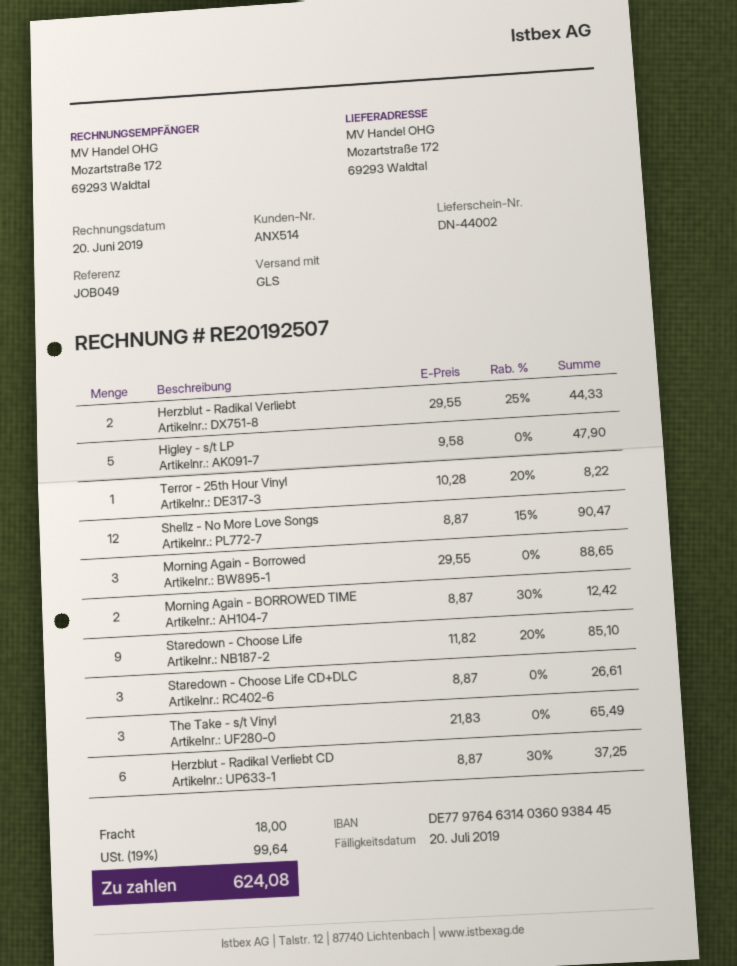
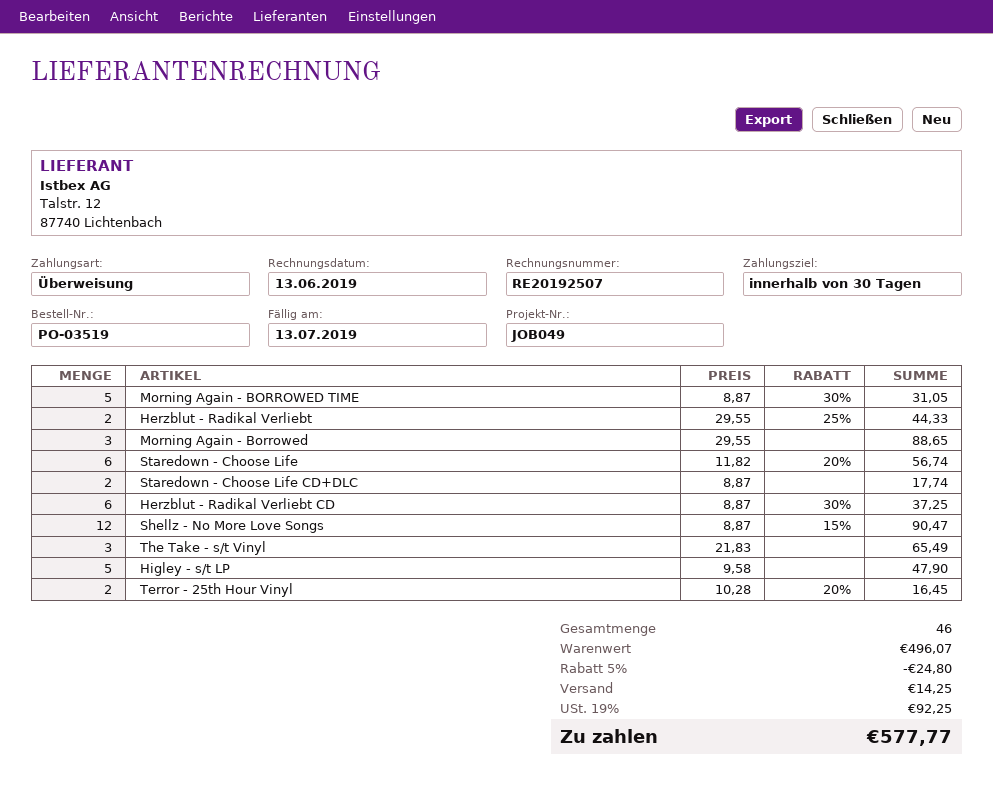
invoice date: 2019-06-20 -> 2019-06-13
due date: 2019-07-20 -> 2019-07-13
Terror - 25th Hour Vinyl: 1 x 10.28 - 20% = 8.22 -> 2 x 10.28 - 20% = 16.45
Morning Again - BORROWED TIME: 2 x 8.87 - 30% = 12.42 -> 5 x 8.87 - 30% = 31.05
Staredown - Choose Life: 9 x 11.82 - 20% = 85.10 -> 6 x 11.82 - 20% = 56.74
Staredown - Choose Life CD+DLC: 3 x 8.87 = 26.61 -> 2 x 8.87 = 17.74
discount: none -> 5% = 24.80
shipping: 18.00 -> 14.25
tax: 19% = 99.64 -> 19% = 92.25
total: 624.08 -> 577.77

